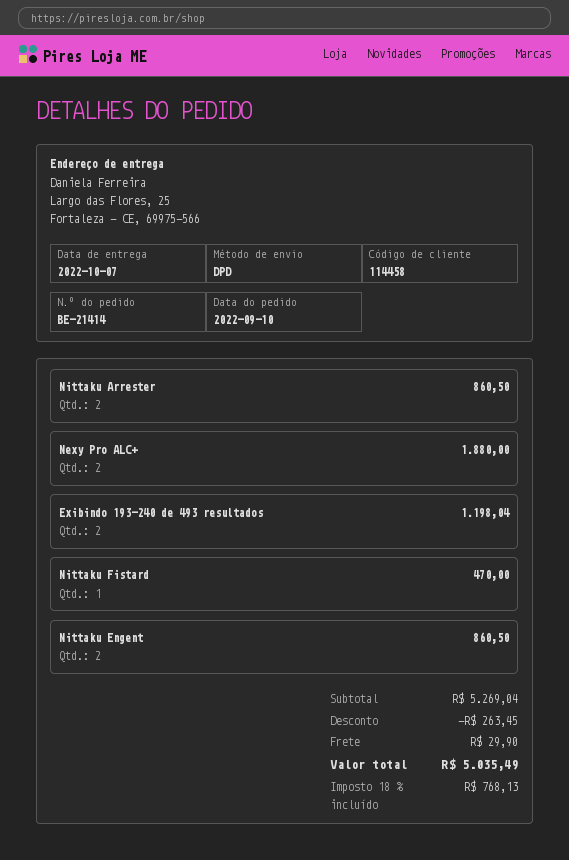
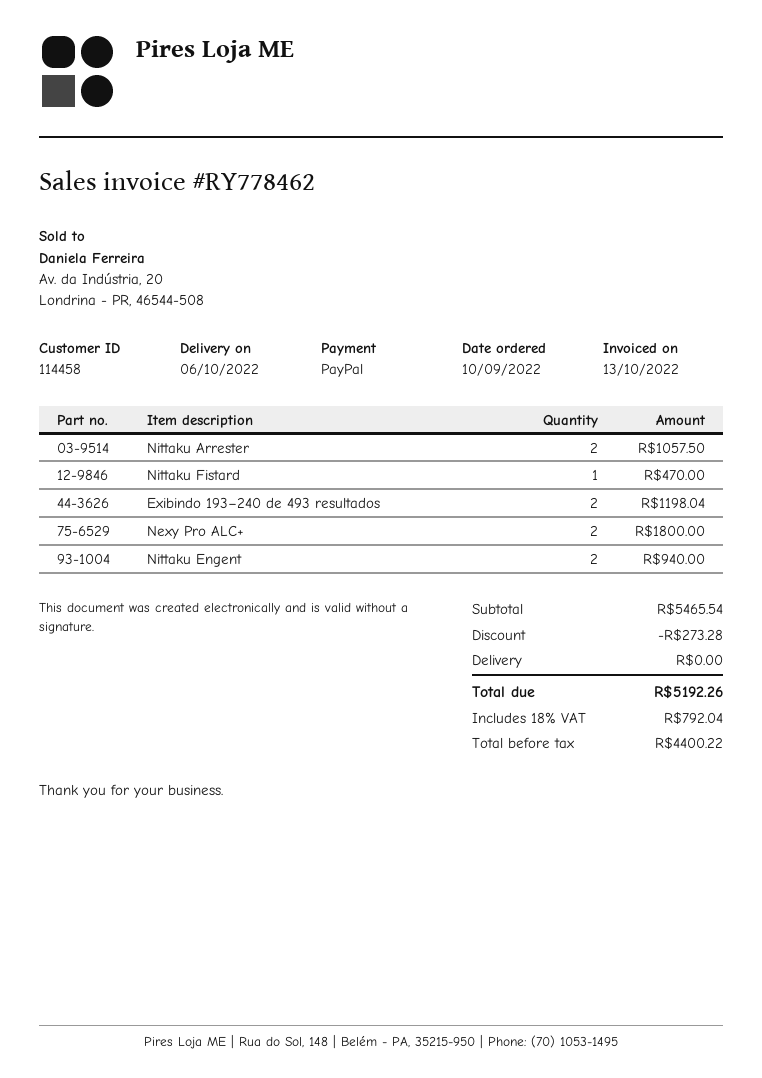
delivery date: 2022-10-07 -> 2022-10-06
Nittaku Arrester: 2 for 860.50 -> 2 for 1057.50
Nexy Pro ALC+: 2 for 1880.00 -> 2 for 1800.00
Nittaku Engent: 2 for 860.50 -> 2 for 940.00
subtotal: 5269.04 -> 5465.54
discount: 263.45 -> 273.28
shipping: 29.90 -> 0.00
tax: 18% = 768.13 -> 18% = 792.04
total: 5035.49 -> 5192.26

